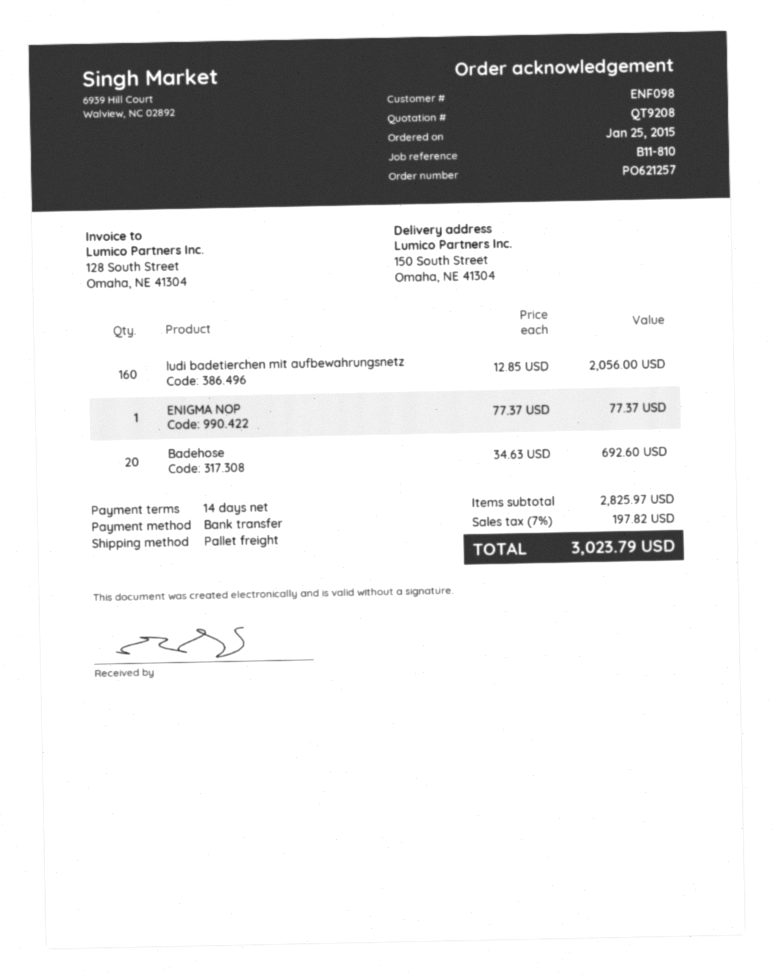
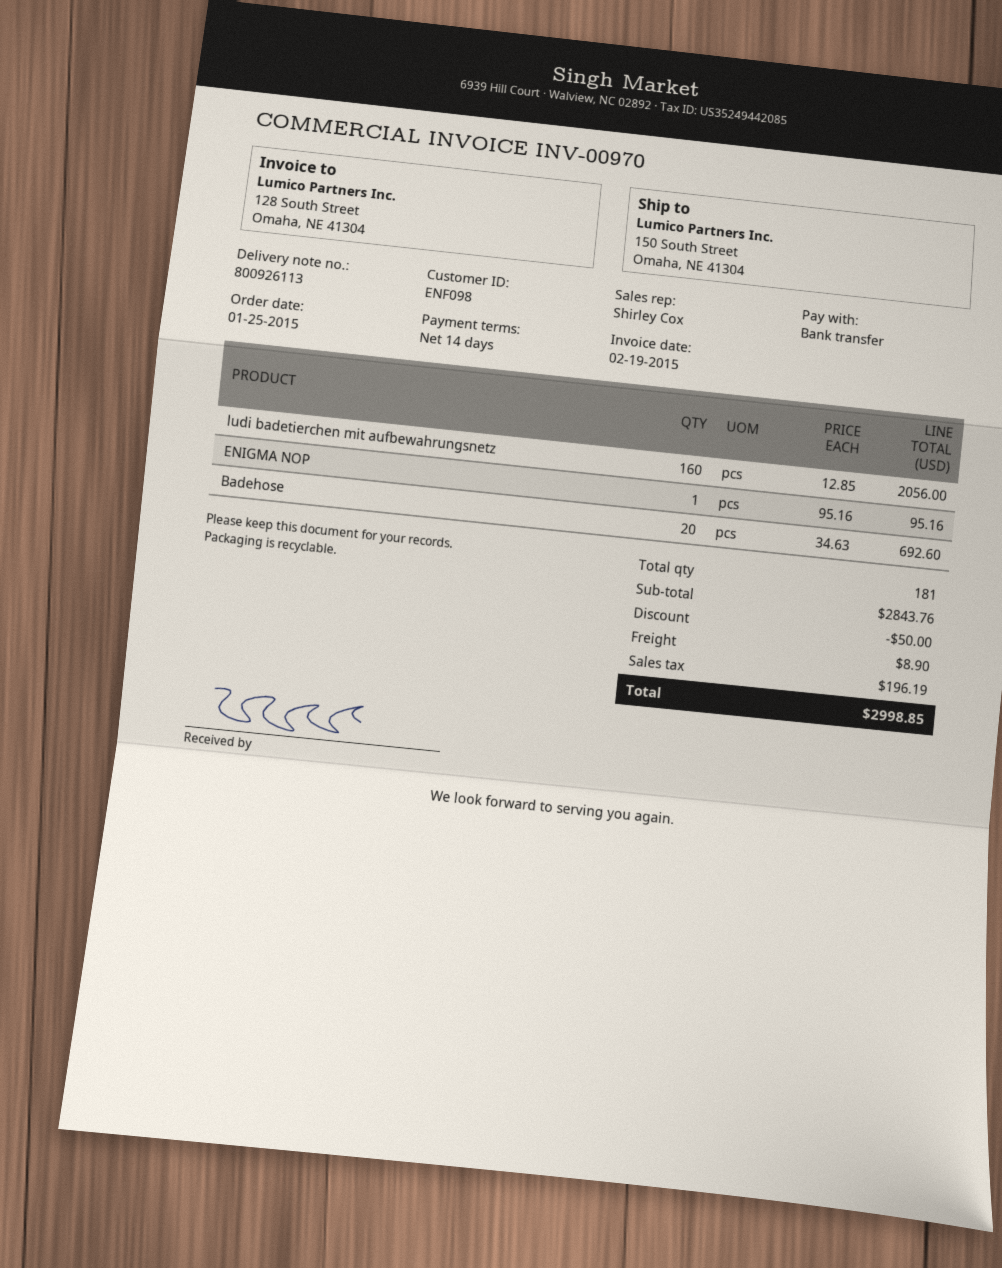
ENIGMA NOP: 1 x 77.37 = 77.37 -> 1 x 95.16 = 95.16
subtotal: 2825.97 -> 2843.76
discount: none -> 50.00
shipping: none -> 8.90
tax: 197.82 -> 196.19
total: 3023.79 -> 2998.85

